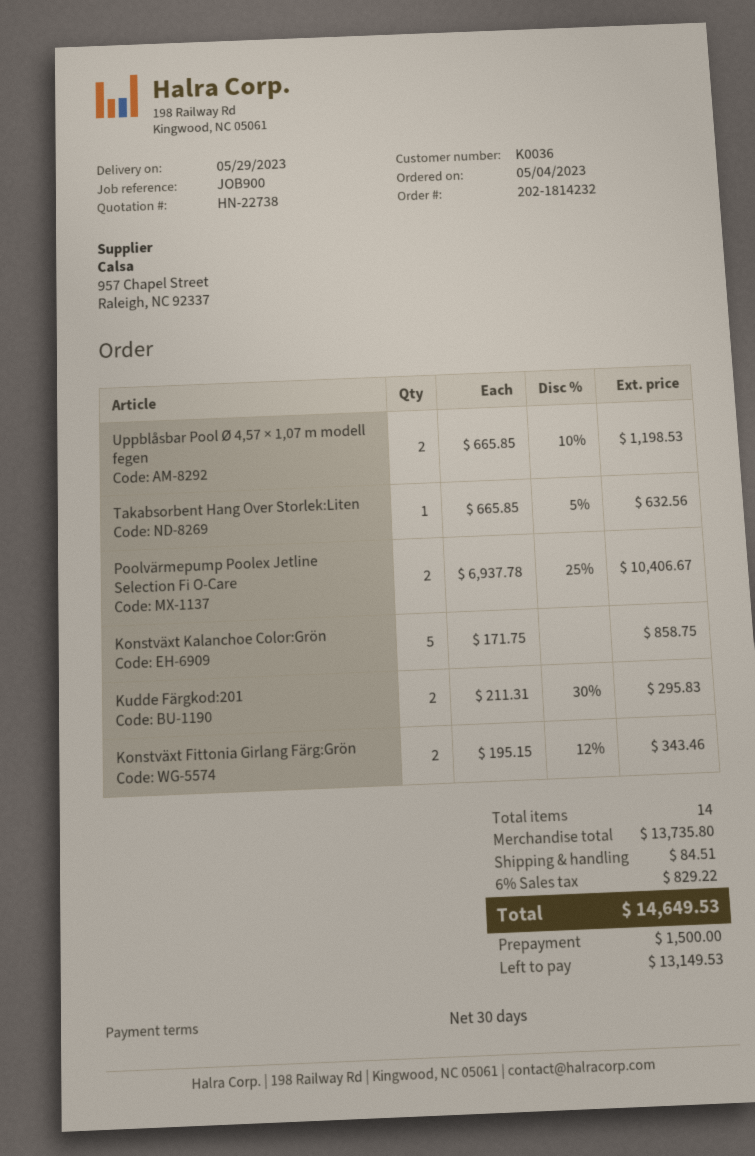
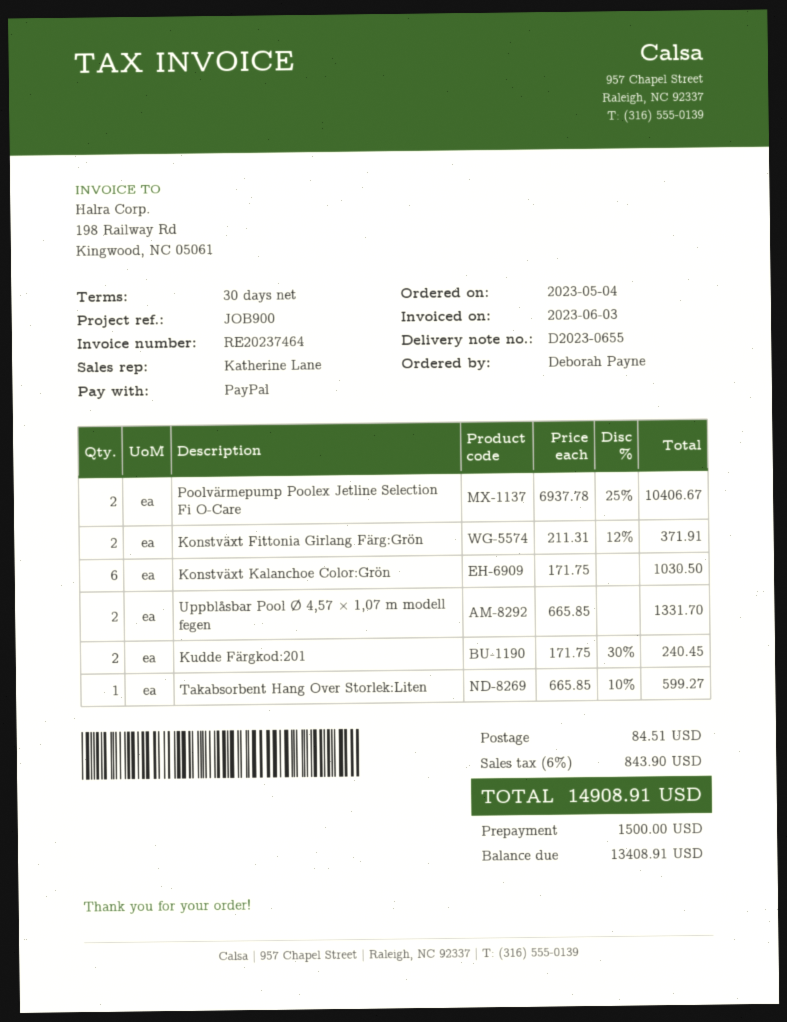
Uppblåsbar Pool Ø 4,57 × 1,07 m modell fegen: 2 x 665.85 - 10% = 1198.53 -> 2 x 665.85 = 1331.70
Takabsorbent Hang Over Storlek:Liten: 1 x 665.85 - 5% = 632.56 -> 1 x 665.85 - 10% = 599.27
Konstväxt Kalanchoe Color:Grön: 5 x 171.75 = 858.75 -> 6 x 171.75 = 1030.50
Kudde Färgkod:201: 2 x 211.31 - 30% = 295.83 -> 2 x 171.75 - 30% = 240.45
Konstväxt Fittonia Girlang Färg:Grön: 2 x 195.15 - 12% = 343.46 -> 2 x 211.31 - 12% = 371.91
tax: 6% = 829.22 -> 6% = 843.90
total: 14649.53 -> 14908.91
balance: 13149.53 -> 13408.91

